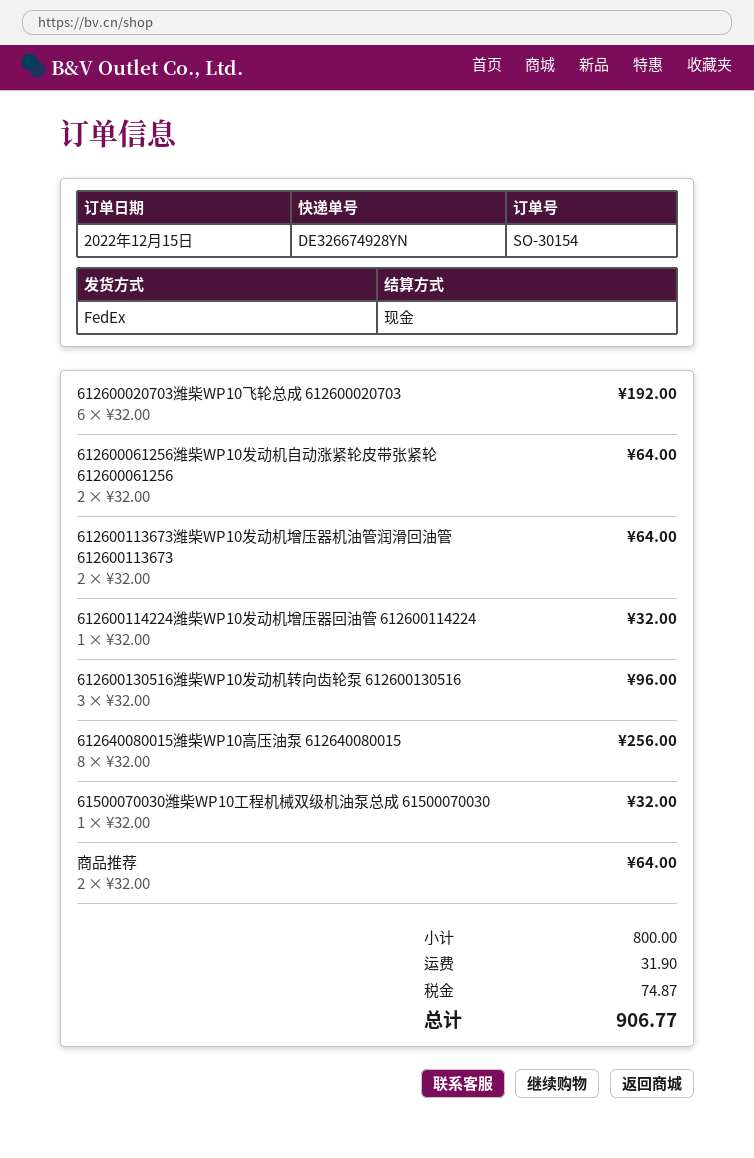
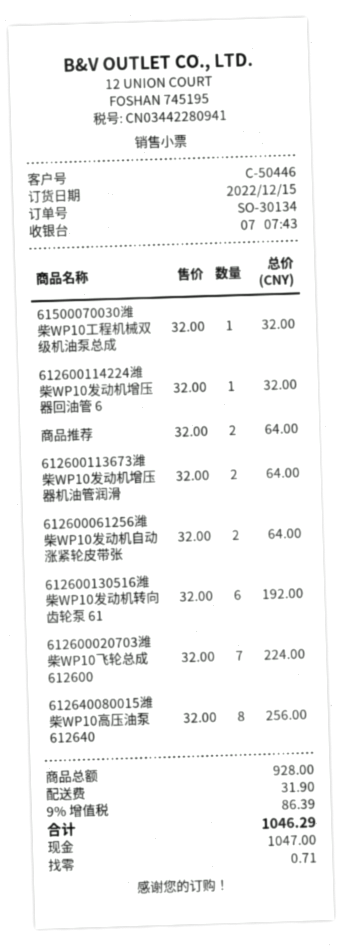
order number: SO-30154 -> SO-30134
612600020703潍柴WP10飞轮总成 612600020703: 6 x 32.00 = 192.00 -> 7 x 32.00 = 224.00
612600130516潍柴WP10发动机转向齿轮泵 612600130516: 3 x 32.00 = 96.00 -> 6 x 32.00 = 192.00
subtotal: 800.00 -> 928.00
tax: 74.87 -> 86.39
total: 906.77 -> 1046.29

